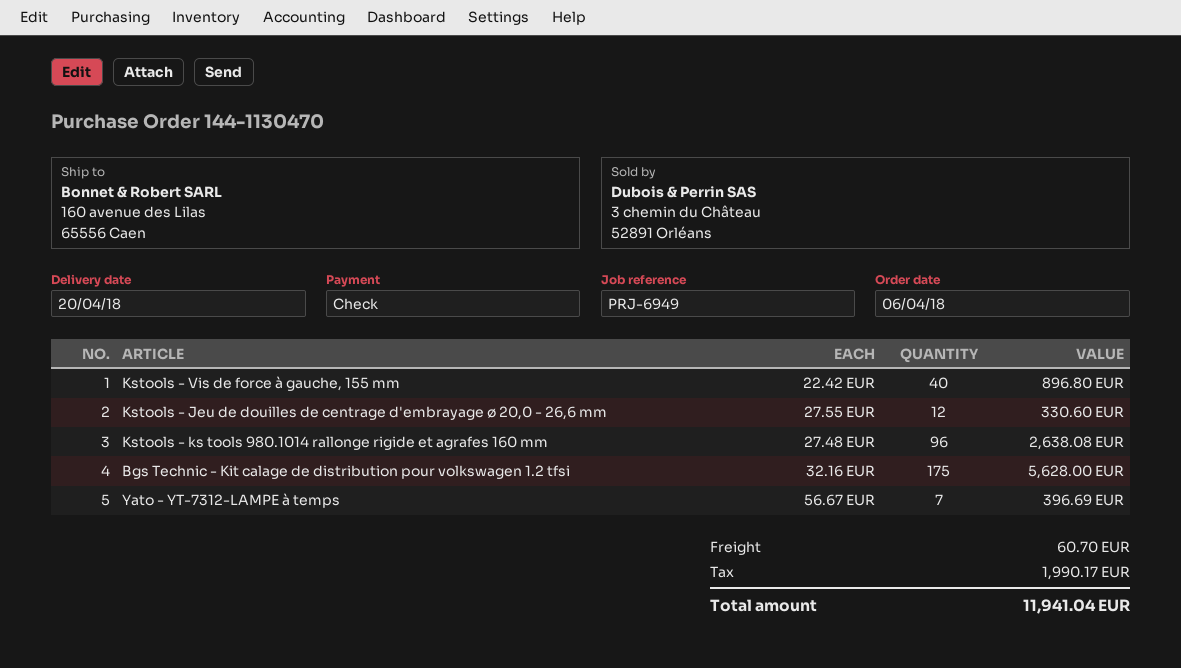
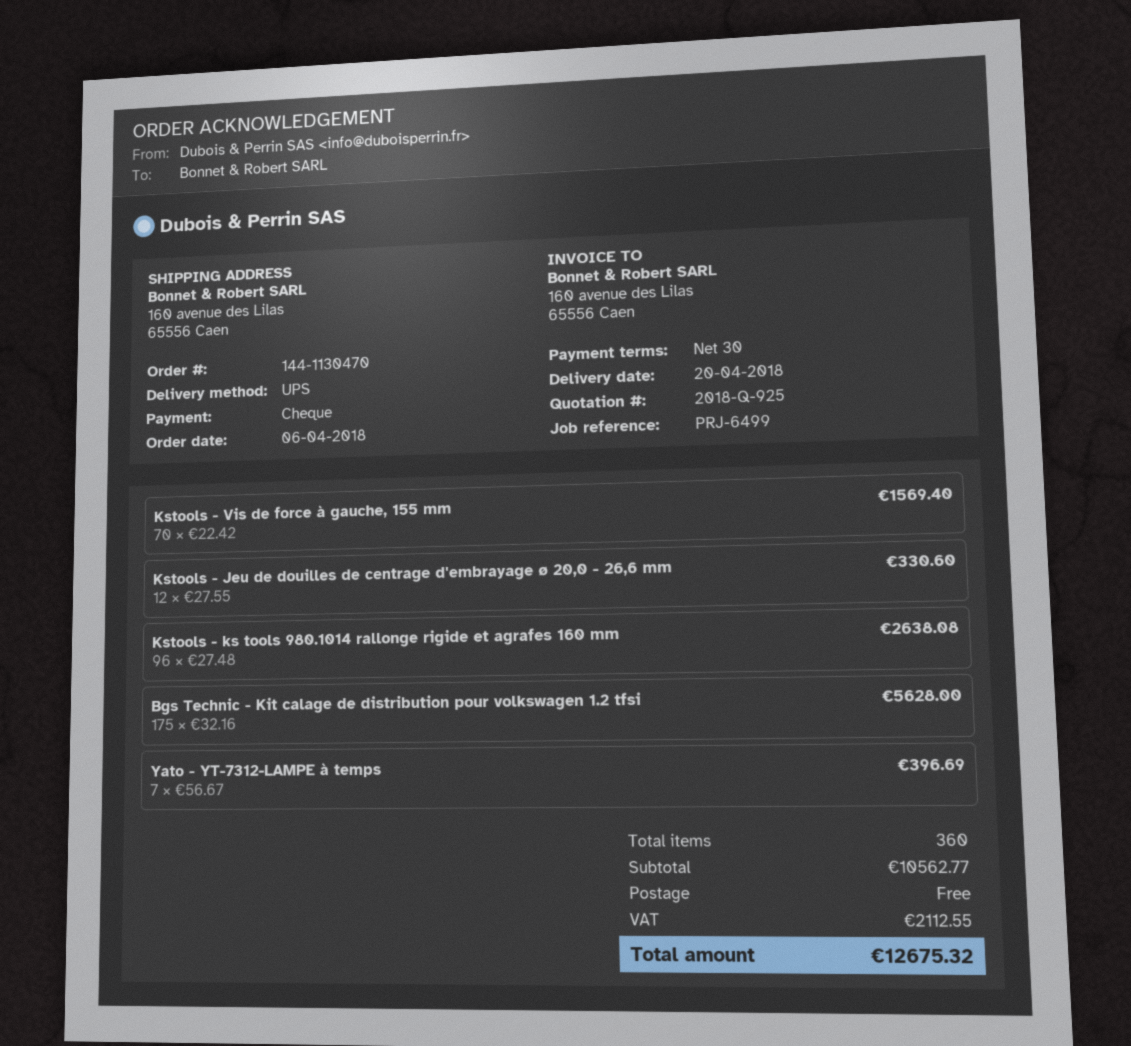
reference: PRJ-6949 -> PRJ-6499
Kstools - Vis de force à gauche, 155 mm: 40 x 22.42 = 896.80 -> 70 x 22.42 = 1569.40
shipping: 60.70 -> 0.00
tax: 1990.17 -> 2112.55
total: 11941.04 -> 12675.32

